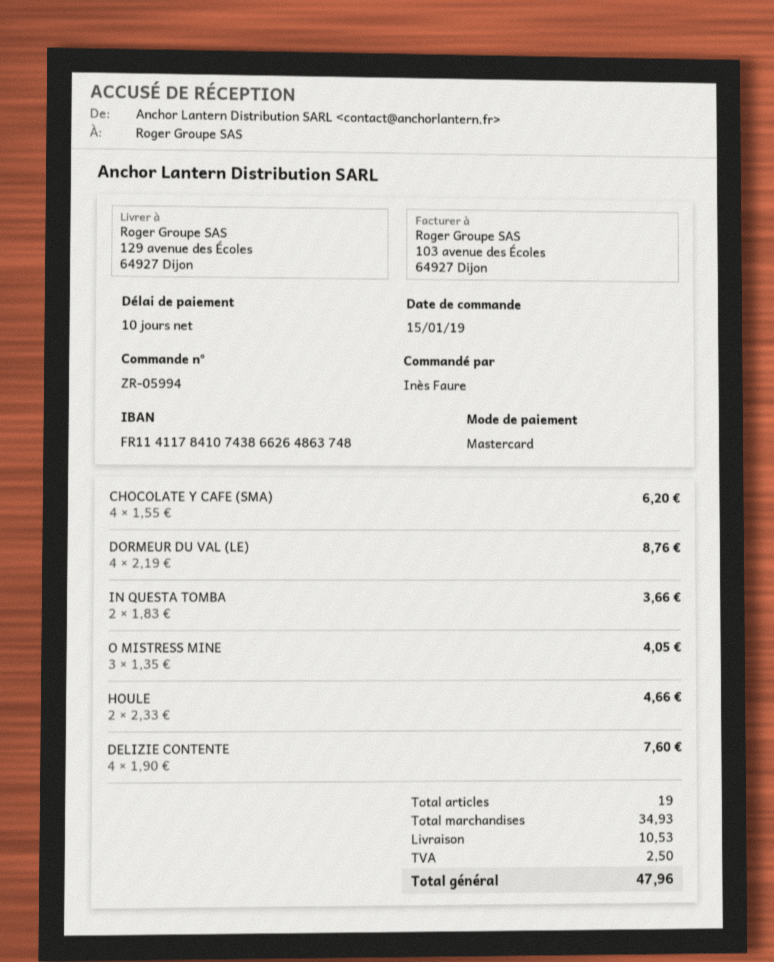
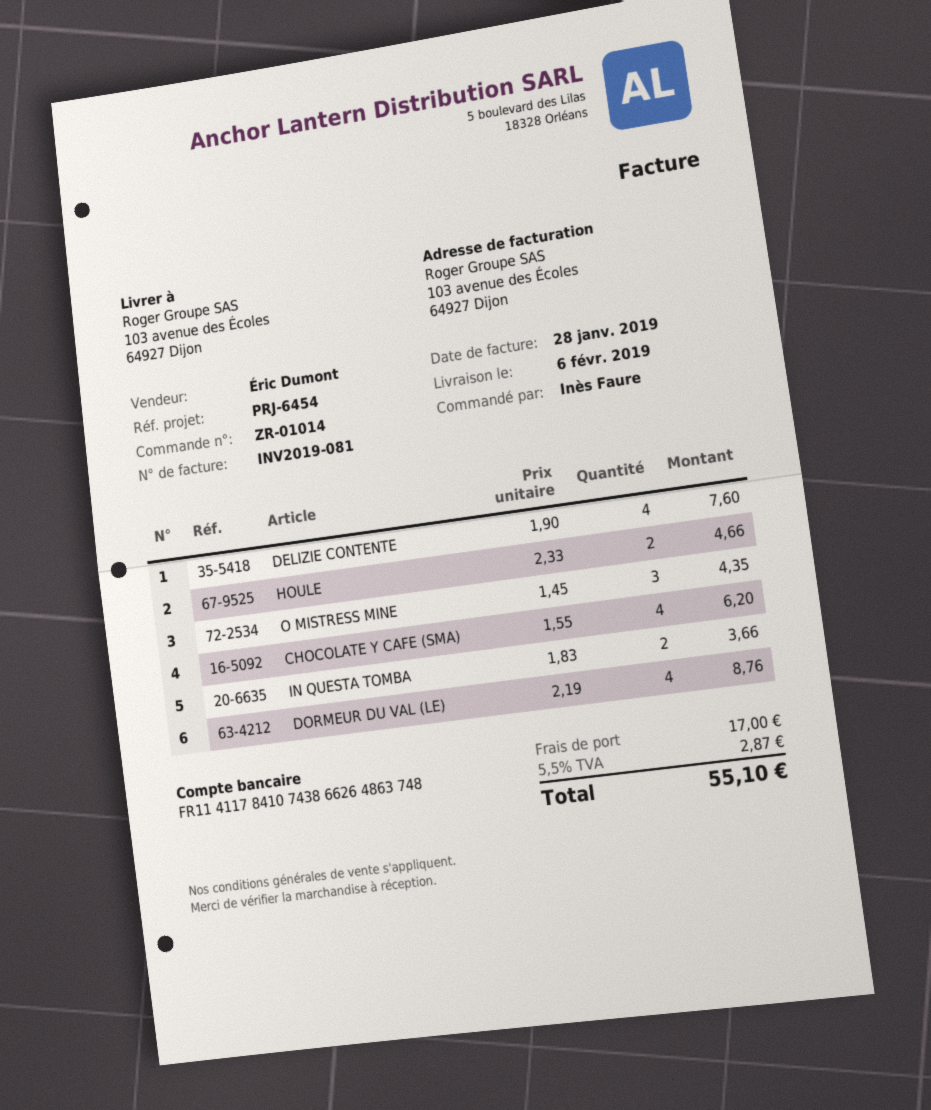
order number: ZR-05994 -> ZR-01014
ship to: 129 avenue des Écoles, 64927 Dijon -> 103 avenue des Écoles, 64927 Dijon
O MISTRESS MINE: 3 x 1.35 = 4.05 -> 3 x 1.45 = 4.35
shipping: 10.53 -> 17.00
tax: 2.50 -> 2.87
total: 47.96 -> 55.10

